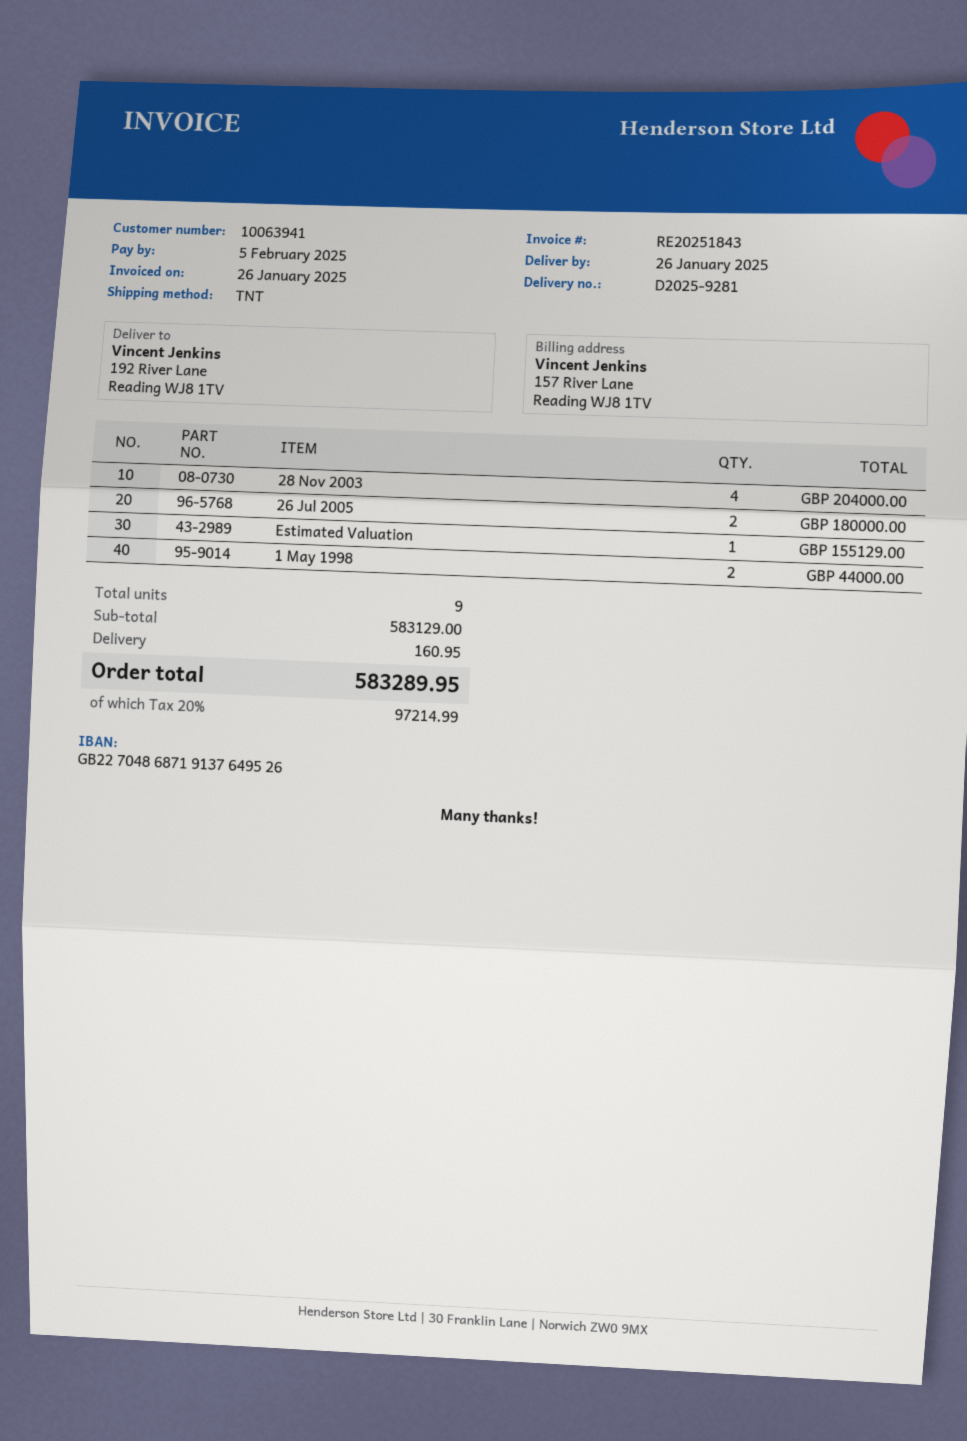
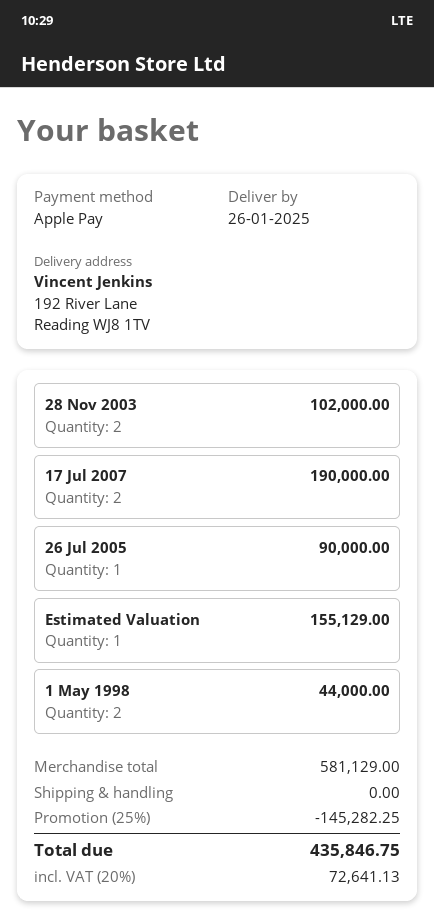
28 Nov 2003: 4 for 204000.00 -> 2 for 102000.00
26 Jul 2005: 2 for 180000.00 -> 1 for 90000.00
17 Jul 2007: none -> 2 for 190000.00
subtotal: 583129.00 -> 581129.00
discount: none -> 25% = 145282.25
shipping: 160.95 -> 0.00
tax: 20% = 97214.99 -> 20% = 72641.13
total: 583289.95 -> 435846.75

